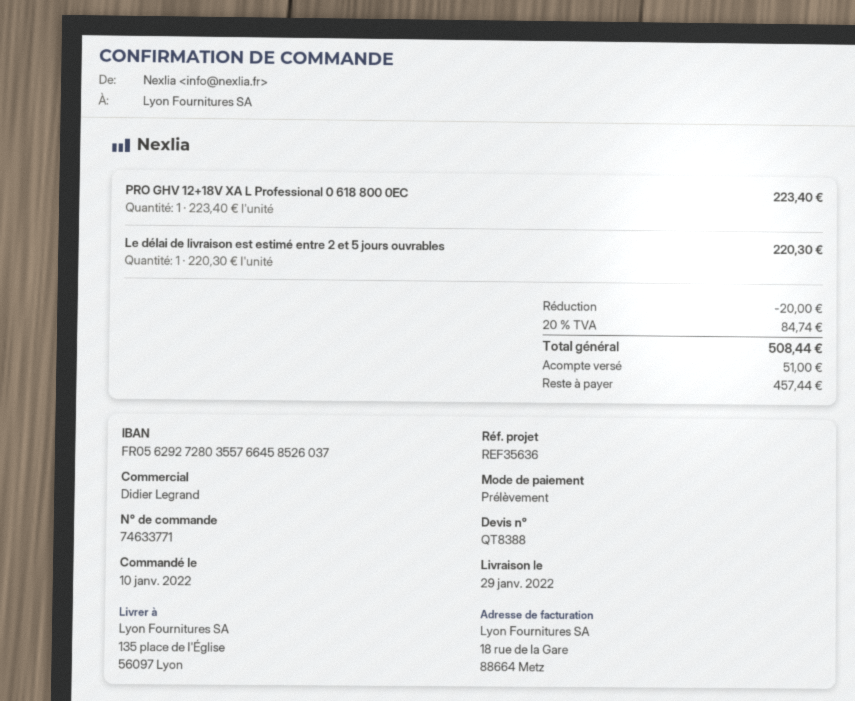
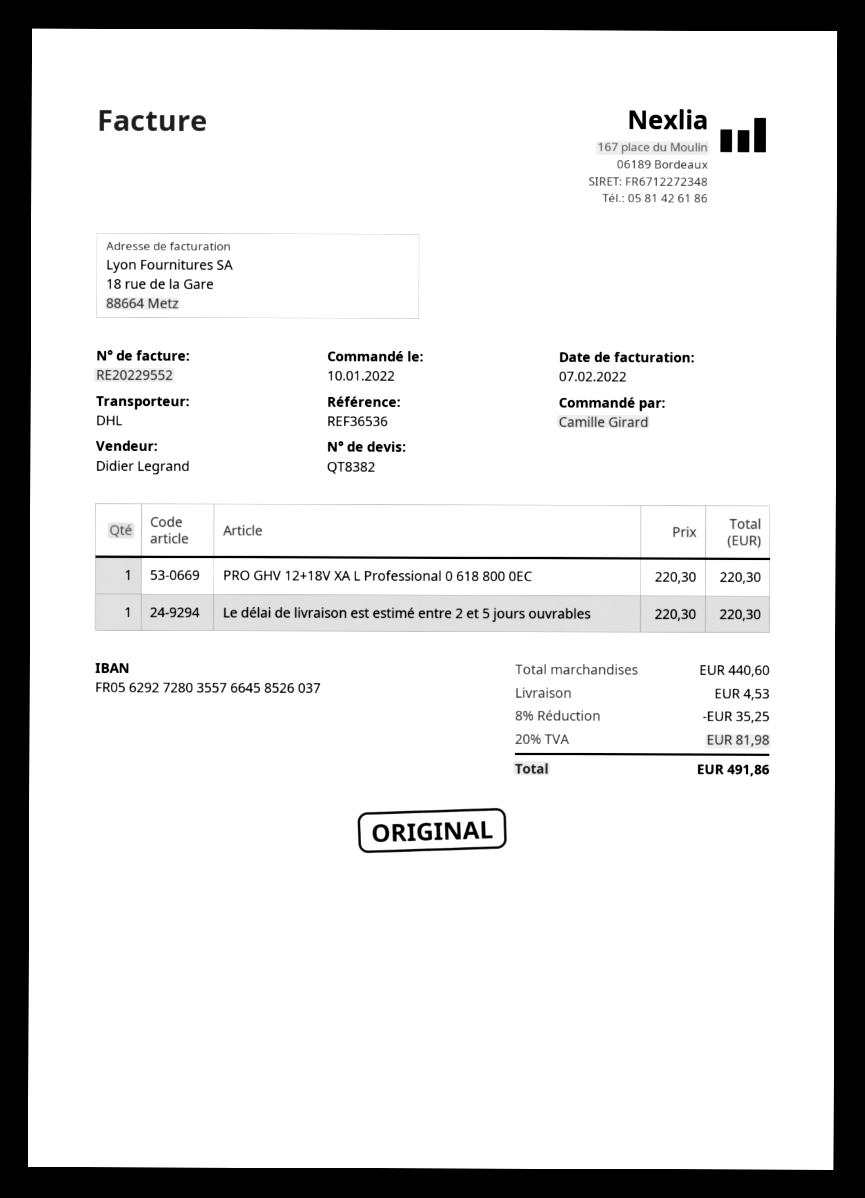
quote number: QT8388 -> QT8382
reference: REF35636 -> REF36536
PRO GHV 12+18V XA L Professional 0 618 800 0EC: 1 x 223.40 = 223.40 -> 1 x 220.30 = 220.30
discount: 20.00 -> 35.25
shipping: none -> 4.53
tax: 20% = 84.74 -> 20% = 81.98
total: 508.44 -> 491.86

